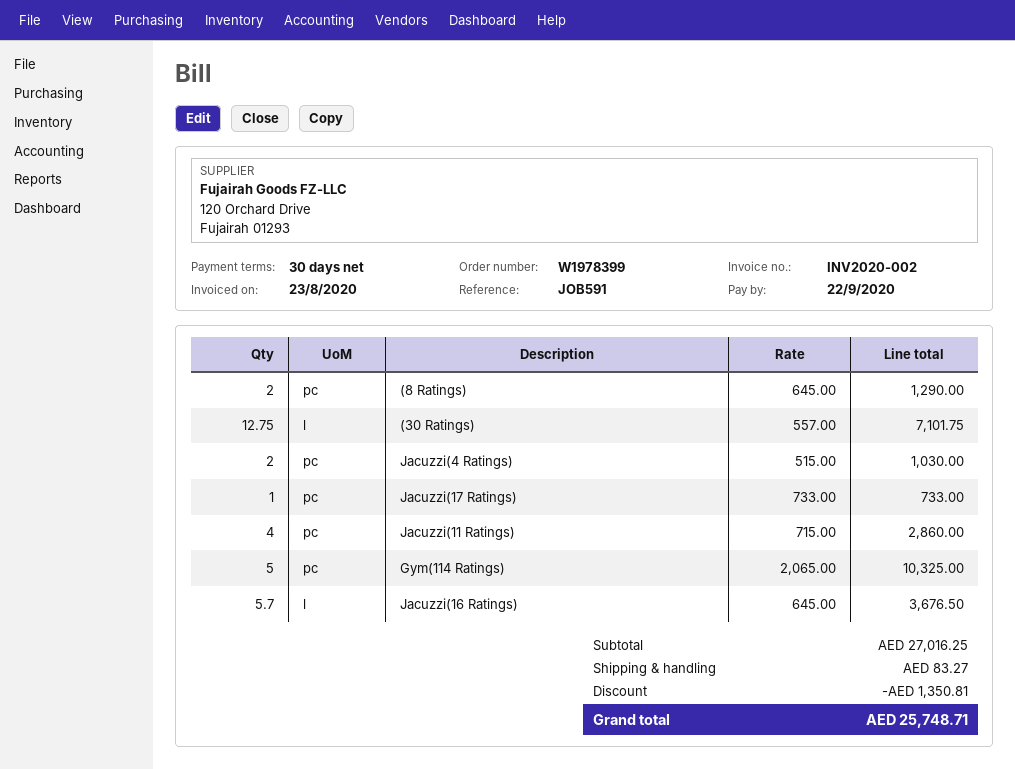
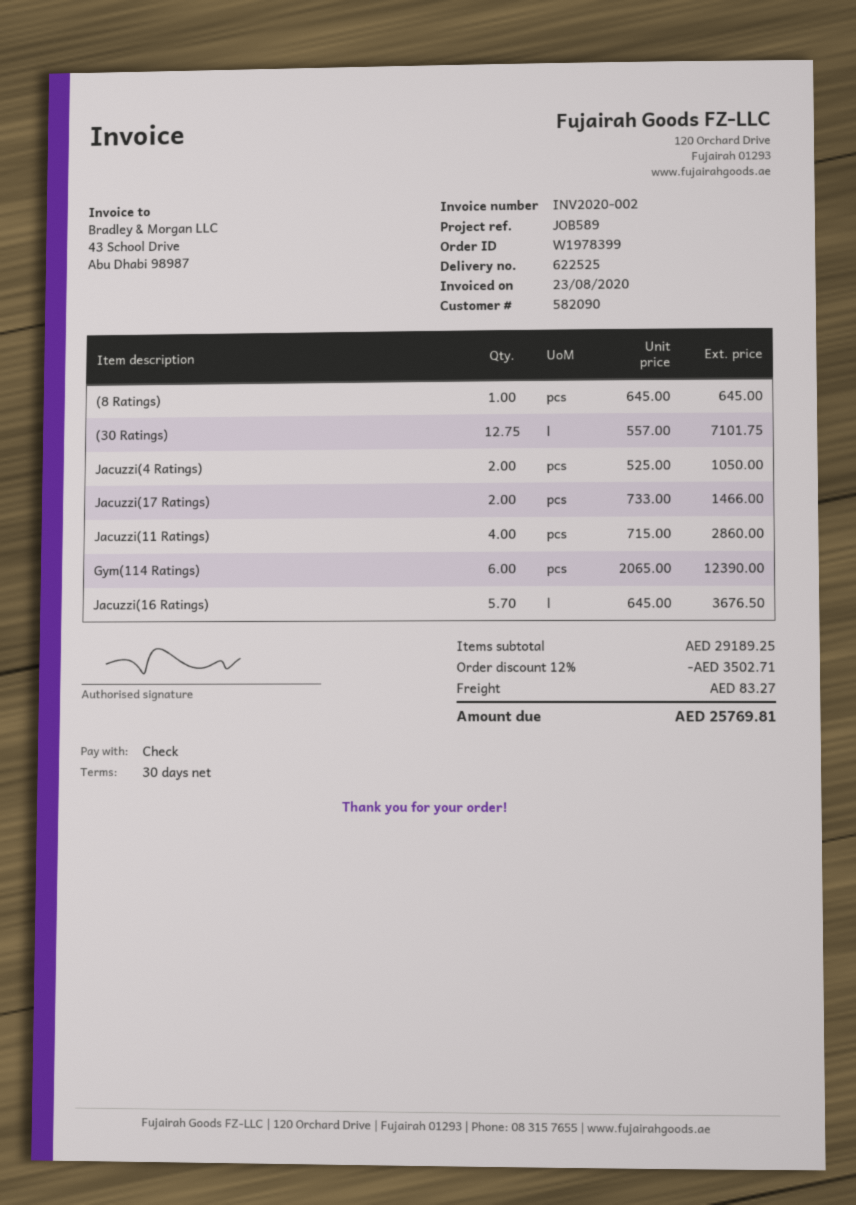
reference: JOB591 -> JOB589
(8 Ratings): 2 x 645.00 = 1290.00 -> 1 x 645.00 = 645.00
Jacuzzi(4 Ratings): 2 x 515.00 = 1030.00 -> 2 x 525.00 = 1050.00
Jacuzzi(17 Ratings): 1 x 733.00 = 733.00 -> 2 x 733.00 = 1466.00
Gym(114 Ratings): 5 x 2065.00 = 10325.00 -> 6 x 2065.00 = 12390.00
subtotal: 27016.25 -> 29189.25
discount: 1350.81 -> 3502.71
total: 25748.71 -> 25769.81

